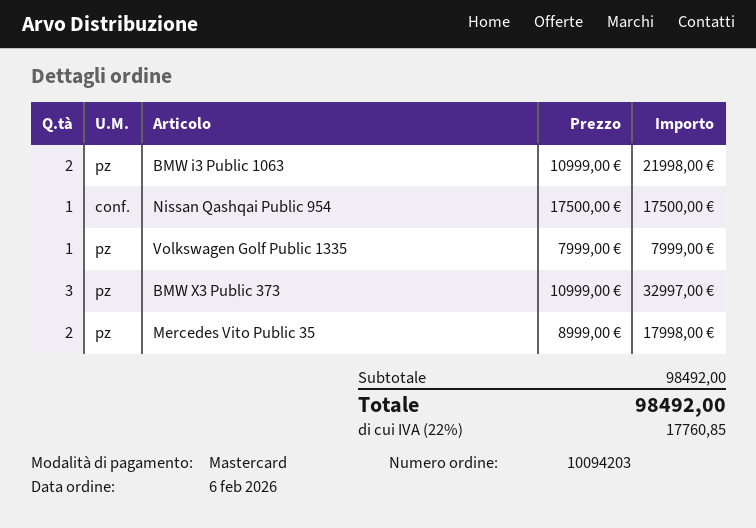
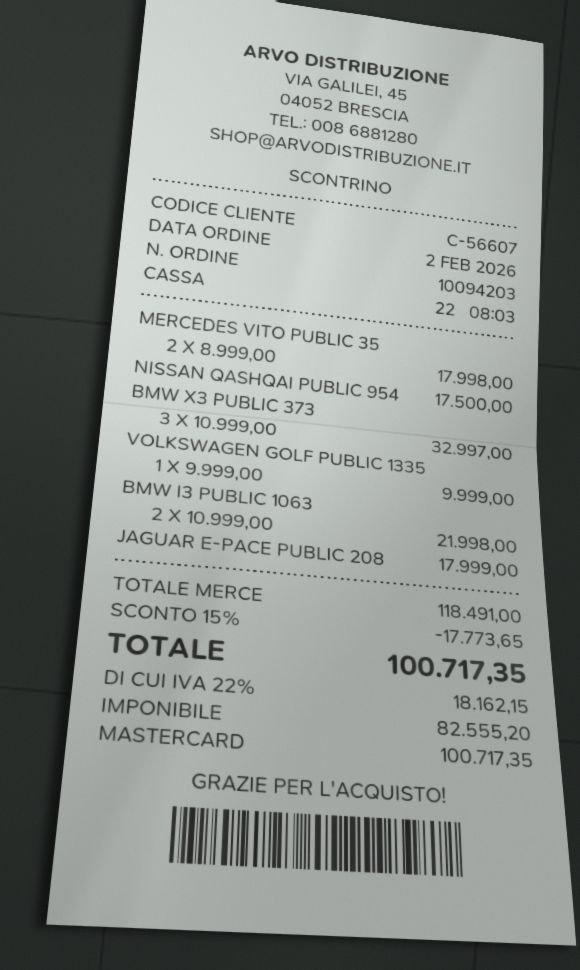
order date: 2026-02-06 -> 2026-02-02
Volkswagen Golf Public 1335: 1 x 7999.00 = 7999.00 -> 1 x 9999.00 = 9999.00
JAGUAR E-PACE PUBLIC 208: none -> 1 x 17999.00 = 17999.00
subtotal: 98492.00 -> 118491.00
discount: none -> 15% = 17773.65
tax: 22% = 17760.85 -> 22% = 18162.15
total: 98492.00 -> 100717.35

